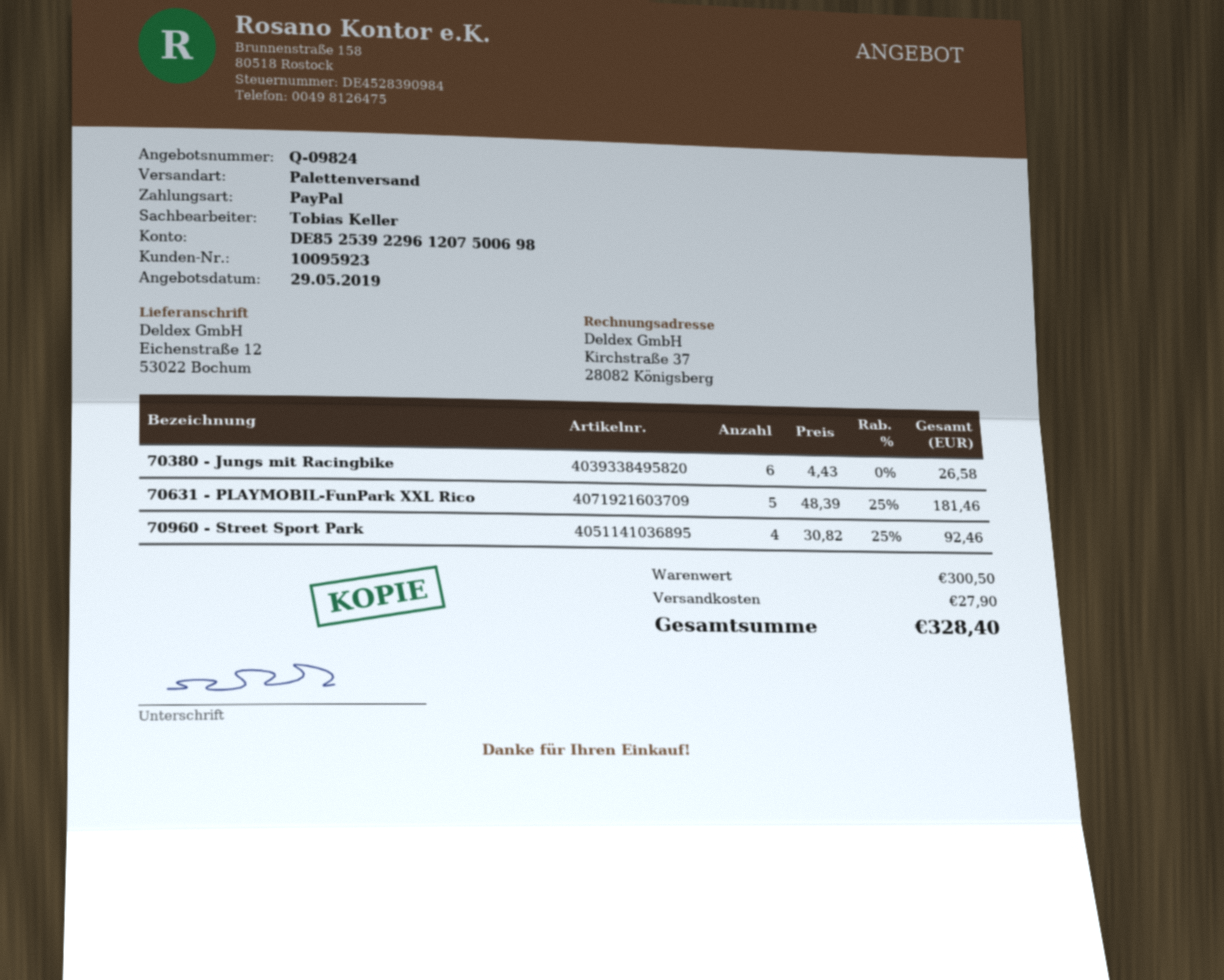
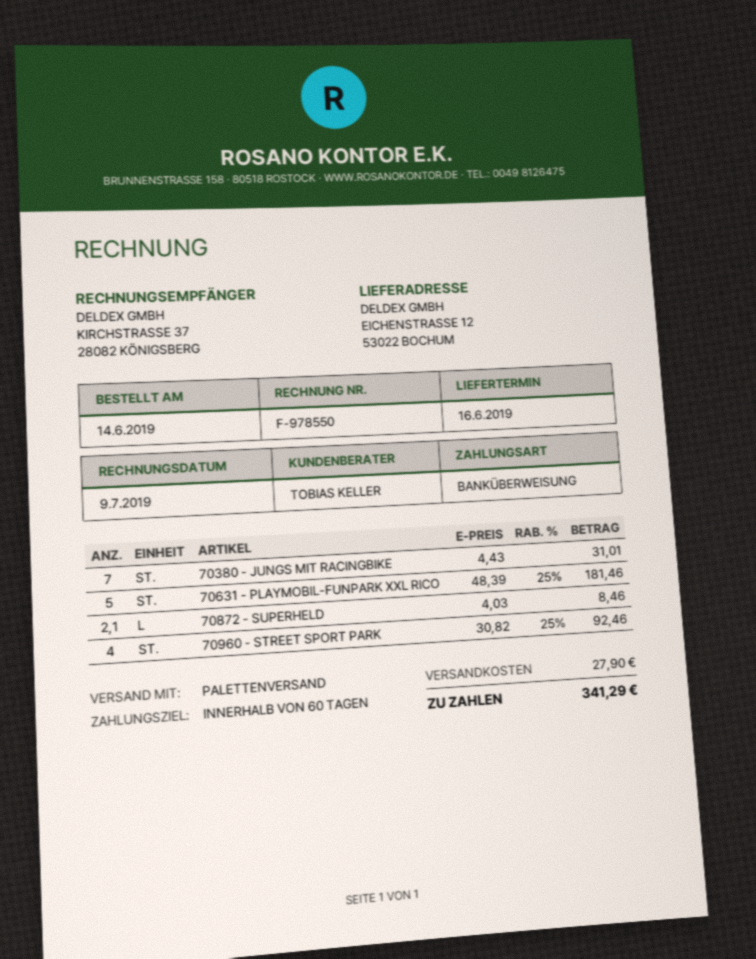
payment method: PayPal -> bank transfer
70380 - Jungs mit Racingbike: 6 x 4.43 = 26.58 -> 7 x 4.43 = 31.01
70872 - SUPERHELD: none -> 2.1 x 4.03 = 8.46
total: 328.40 -> 341.29

